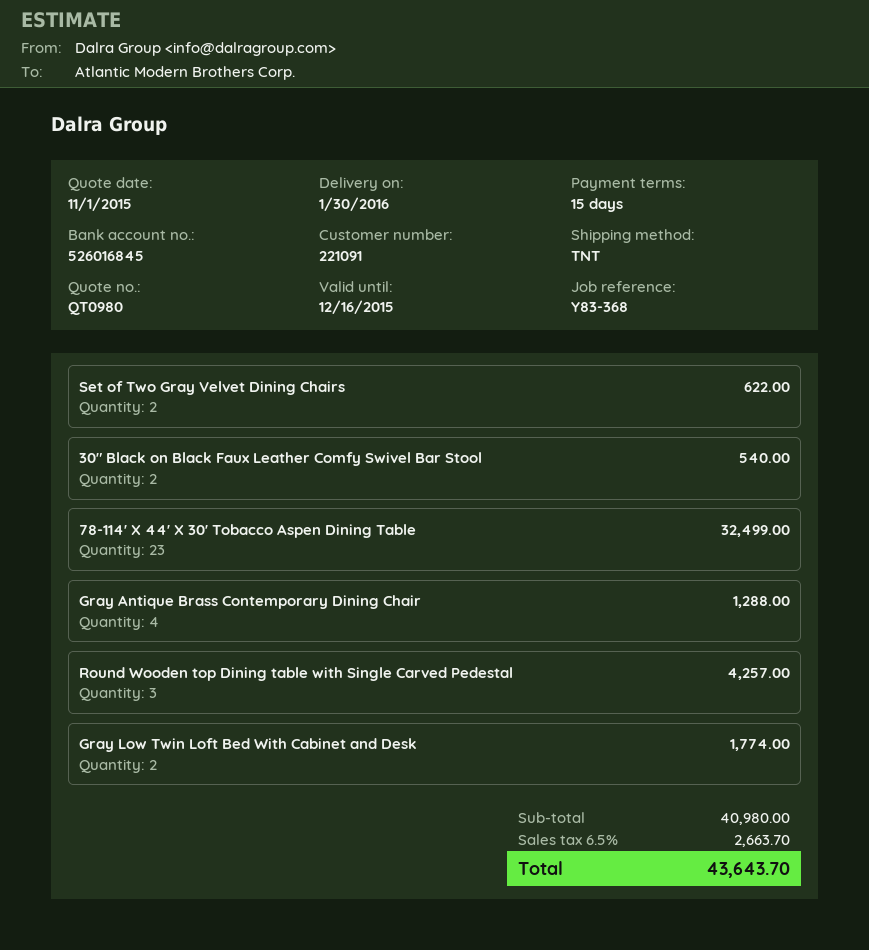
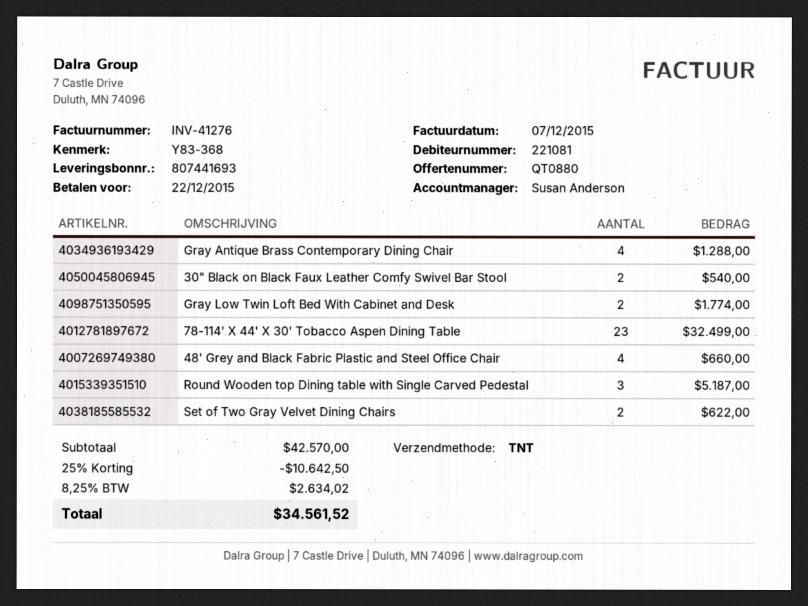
quote number: QT0980 -> QT0880
customer number: 221091 -> 221081
Round Wooden top Dining table with Single Carved Pedestal: 3 for 4257.00 -> 3 for 5187.00
48' Grey and Black Fabric Plastic and Steel Office Chair: none -> 4 for 660.00
subtotal: 40980.00 -> 42570.00
discount: none -> 25% = 10642.50
tax: 6.5% = 2663.70 -> 8.25% = 2634.02
total: 43643.70 -> 34561.52

